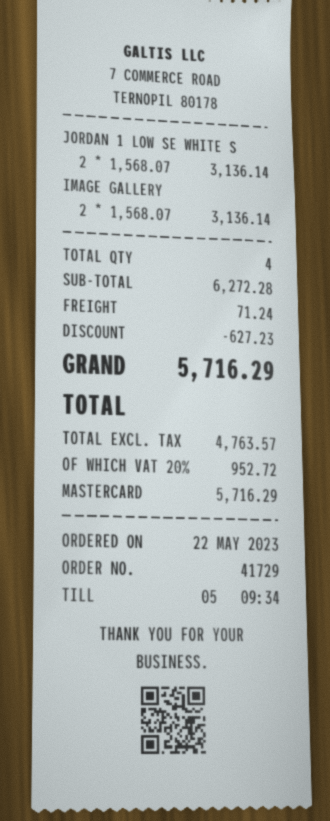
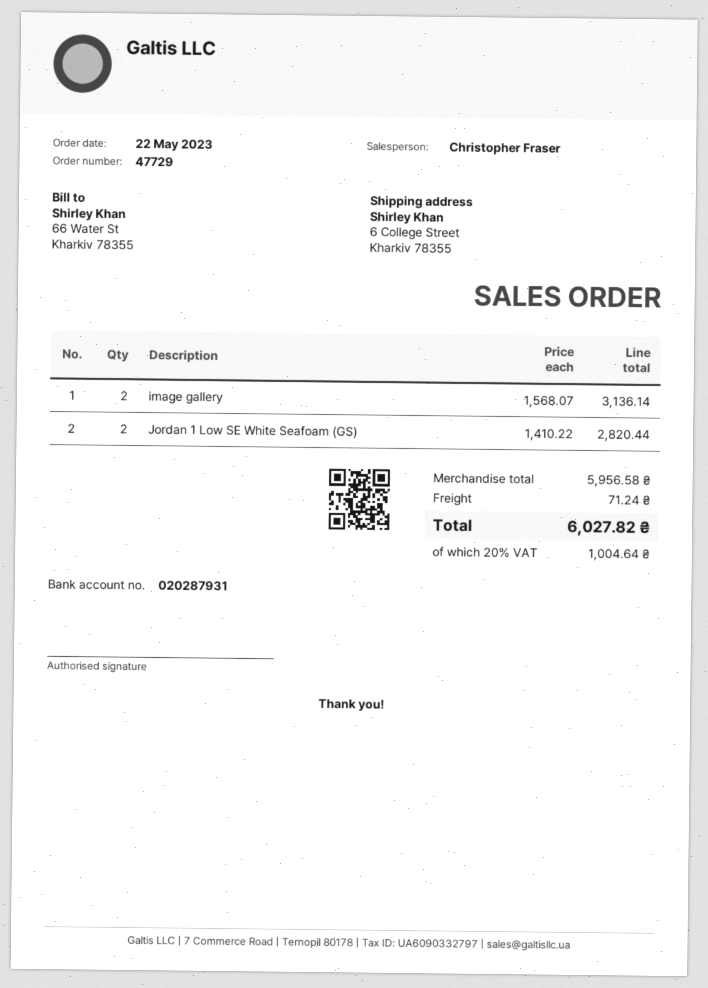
order number: 41729 -> 47729
JORDAN 1 LOW SE WHITE S: 2 x 1568.07 = 3136.14 -> 2 x 1410.22 = 2820.44
subtotal: 6272.28 -> 5956.58
discount: 627.23 -> none
tax: 20% = 952.72 -> 20% = 1004.64
total: 5716.29 -> 6027.82

